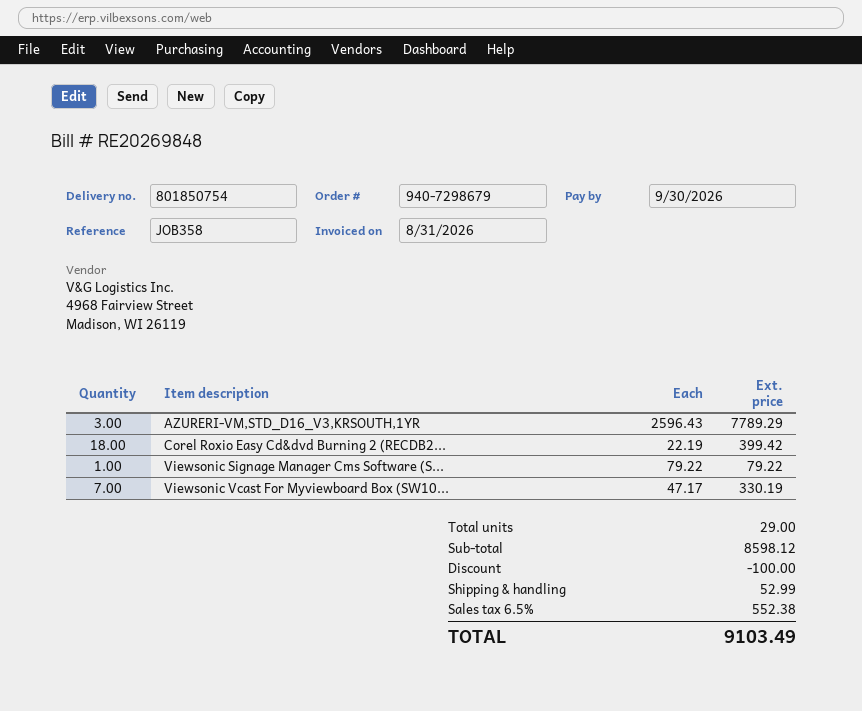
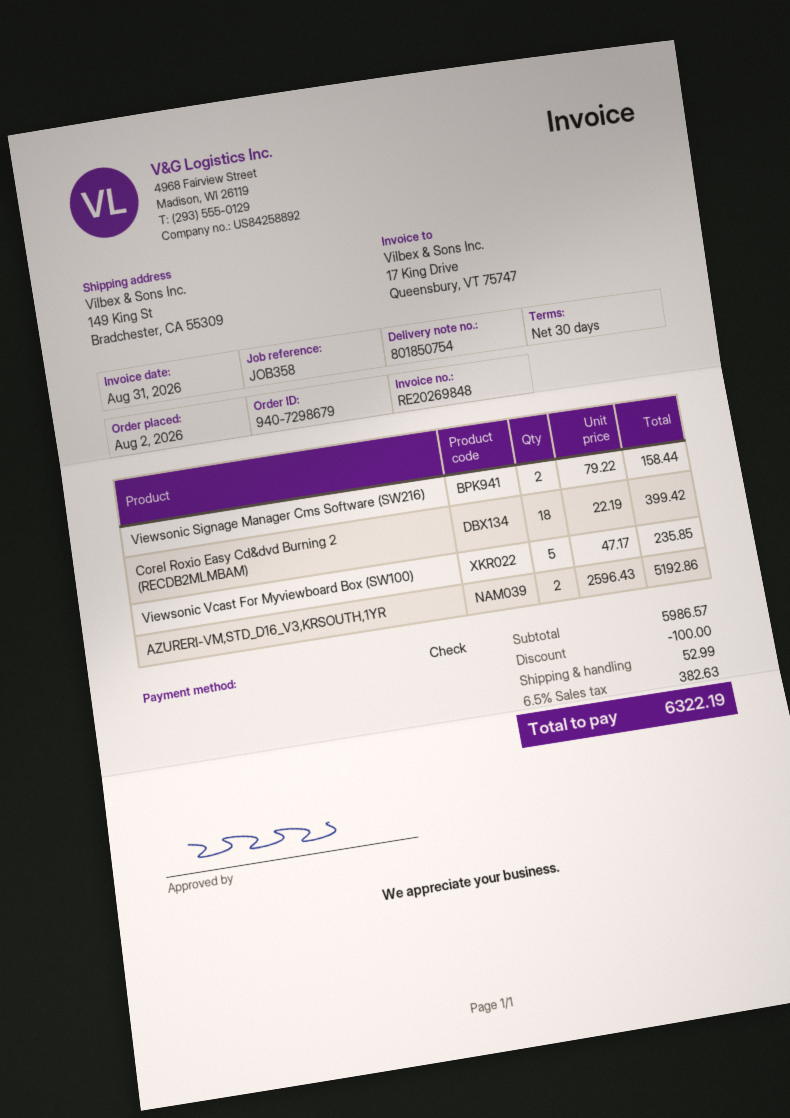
AZURERI-VM,STD_D16_V3,KRSOUTH,1YR: 3 x 2596.43 = 7789.29 -> 2 x 2596.43 = 5192.86
Viewsonic Signage Manager Cms Software (S...: 1 x 79.22 = 79.22 -> 2 x 79.22 = 158.44
Viewsonic Vcast For Myviewboard Box (SW10...: 7 x 47.17 = 330.19 -> 5 x 47.17 = 235.85
subtotal: 8598.12 -> 5986.57
tax: 6.5% = 552.38 -> 6.5% = 382.63
total: 9103.49 -> 6322.19

